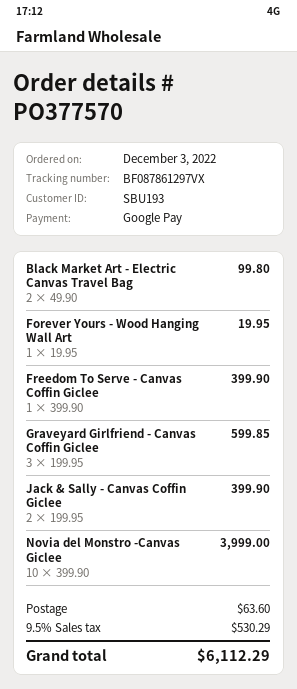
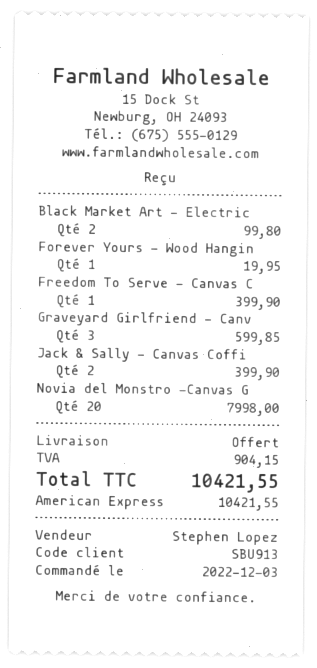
customer number: SBU193 -> SBU913
payment method: Google Pay -> American Express
Novia del Monstro -Canvas Giclee: 10 for 3999.00 -> 20 for 7998.00
shipping: 63.60 -> 0.00
tax: 530.29 -> 904.15
total: 6112.29 -> 10421.55

